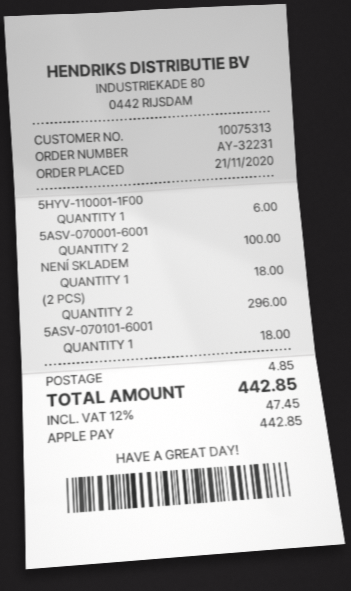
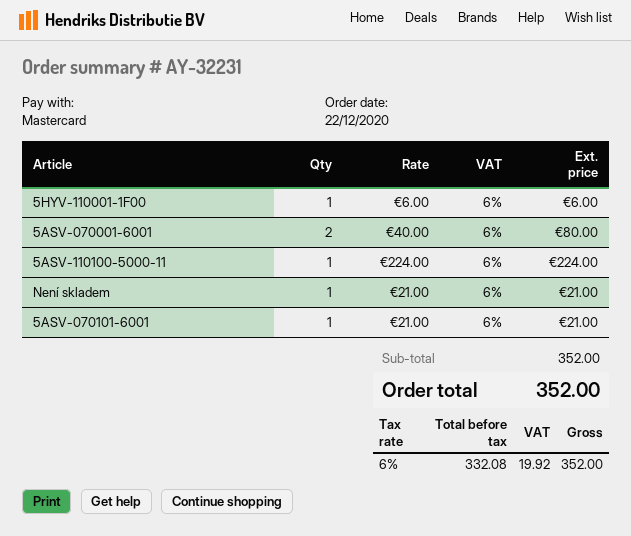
order date: 2020-11-21 -> 2020-12-22
payment method: Apple Pay -> Mastercard
5ASV-070001-6001: 2 for 100.00 -> 2 for 80.00
NENÍ SKLADEM: 1 for 18.00 -> 1 for 21.00
(2 PCS): 2 for 296.00 -> none
5ASV-070101-6001: 1 for 18.00 -> 1 for 21.00
5ASV-110100-5000-11: none -> 1 for 224.00
shipping: 4.85 -> none
tax: 12% = 47.45 -> 6% = 19.92
total: 442.85 -> 352.00

